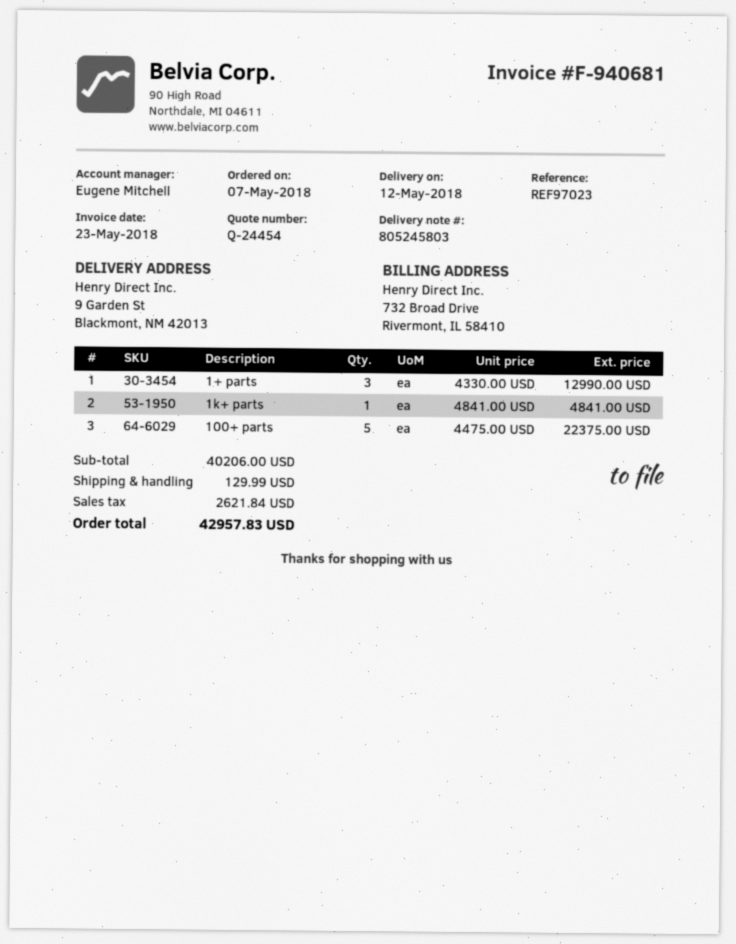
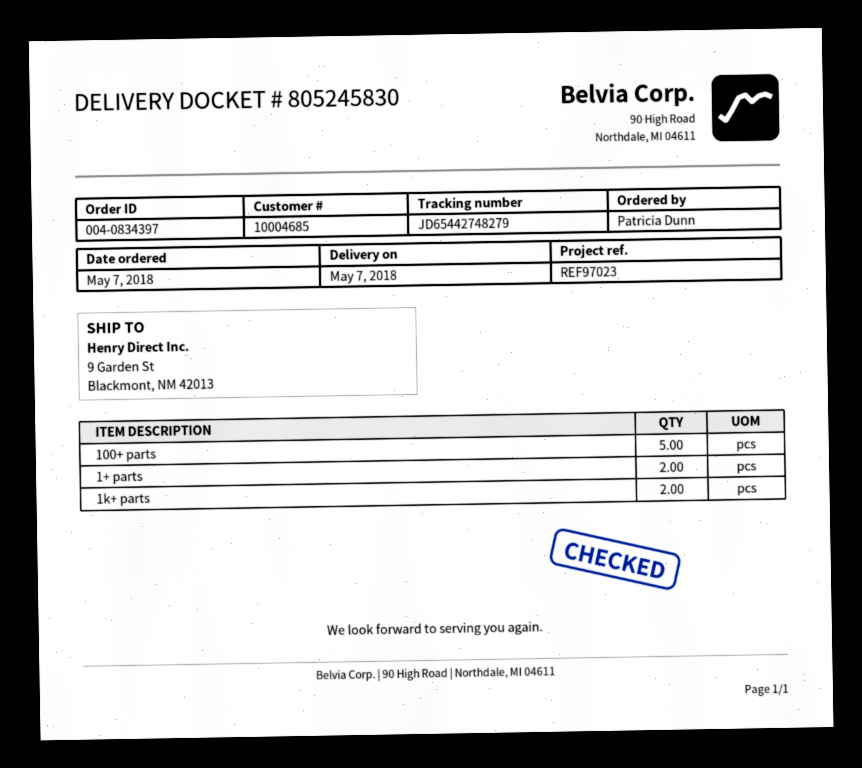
delivery note number: 805245803 -> 805245830
delivery date: 2018-05-12 -> 2018-05-07
1+ parts: 3 -> 2
1k+ parts: 1 -> 2

